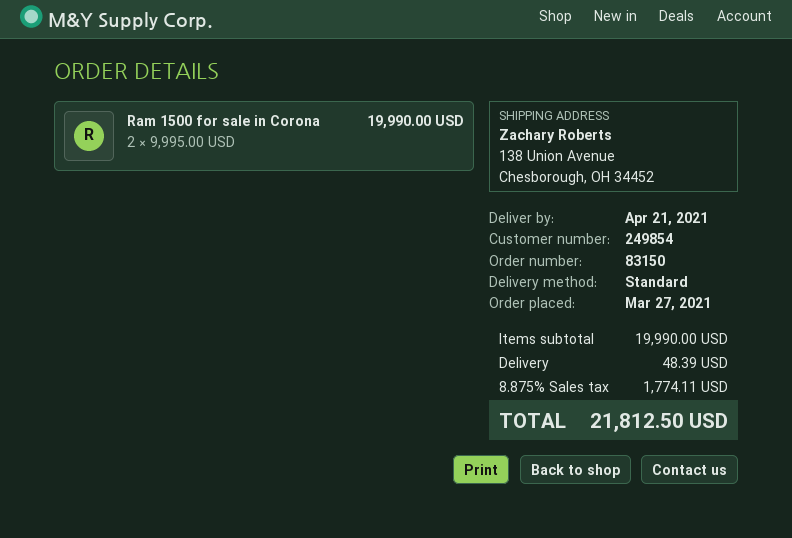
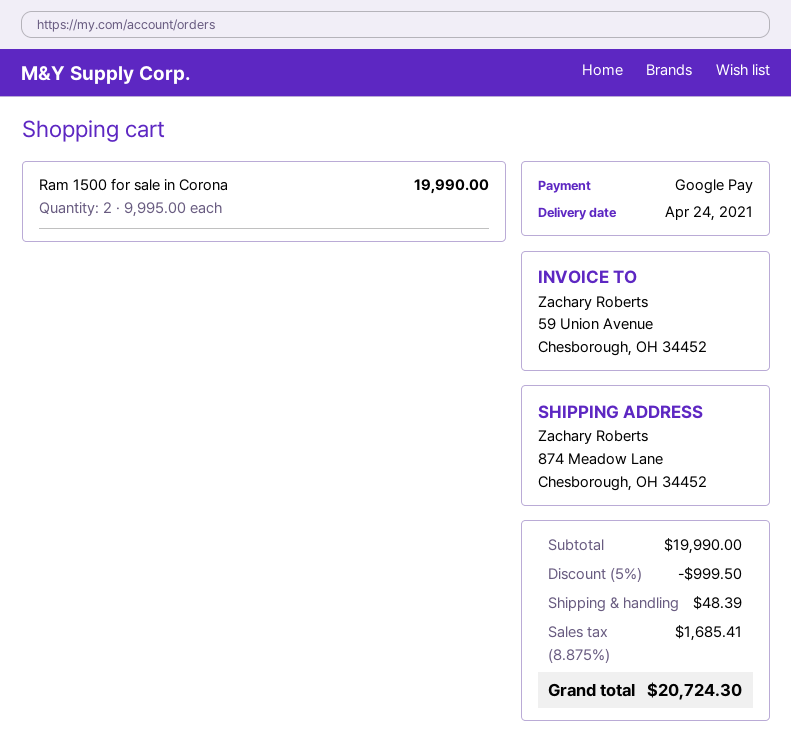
delivery date: 2021-04-21 -> 2021-04-24
ship to: 138 Union Avenue, Chesborough, OH 34452 -> 874 Meadow Lane, Chesborough, OH 34452
discount: none -> 5% = 999.50
tax: 8.875% = 1774.11 -> 8.875% = 1685.41
total: 21812.50 -> 20724.30

